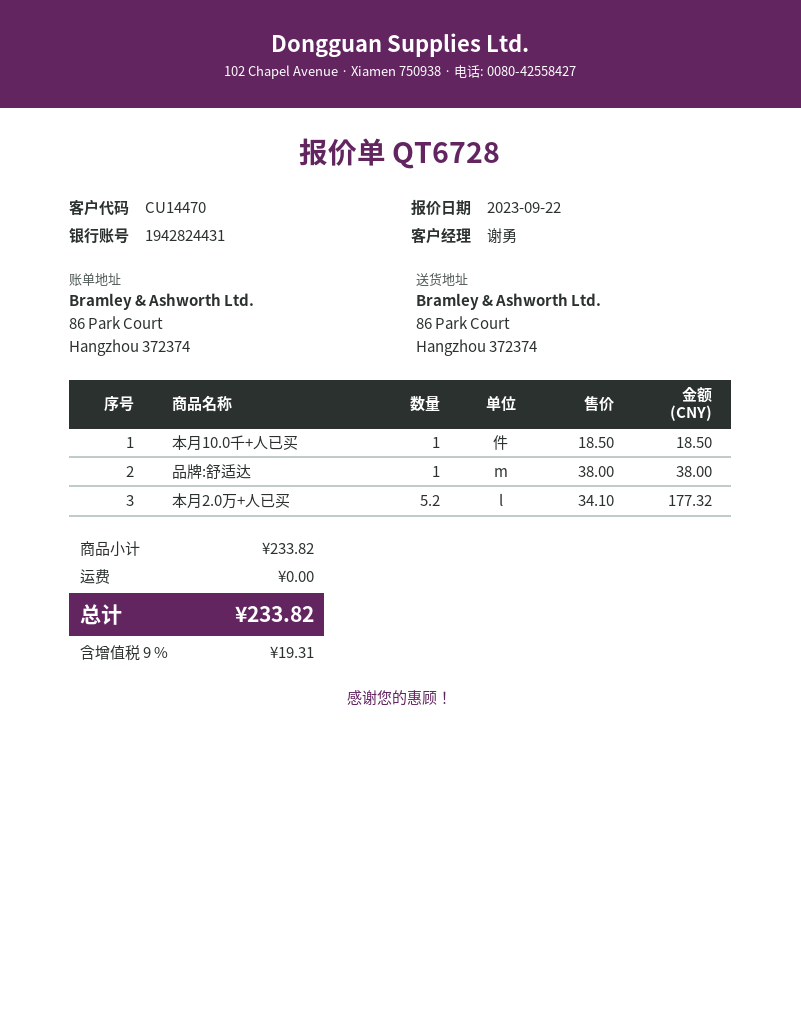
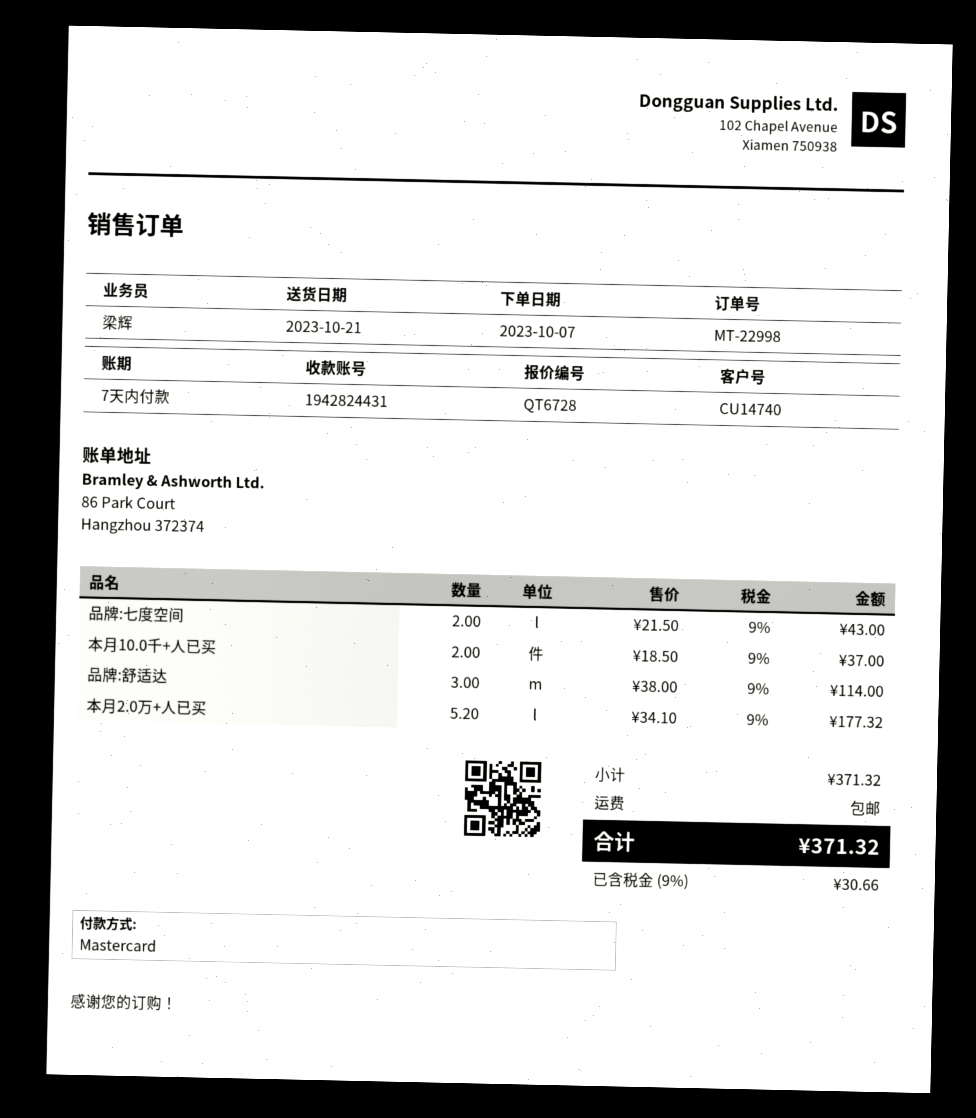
customer number: CU14470 -> CU14740
sales rep: 谢勇 -> 梁辉
本月10.0千+人已买: 1 x 18.50 = 18.50 -> 2 x 18.50 = 37.00
品牌:舒适达: 1 x 38.00 = 38.00 -> 3 x 38.00 = 114.00
品牌:七度空间: none -> 2 x 21.50 = 43.00
subtotal: 233.82 -> 371.32
tax: 9% = 19.31 -> 9% = 30.66
total: 233.82 -> 371.32

